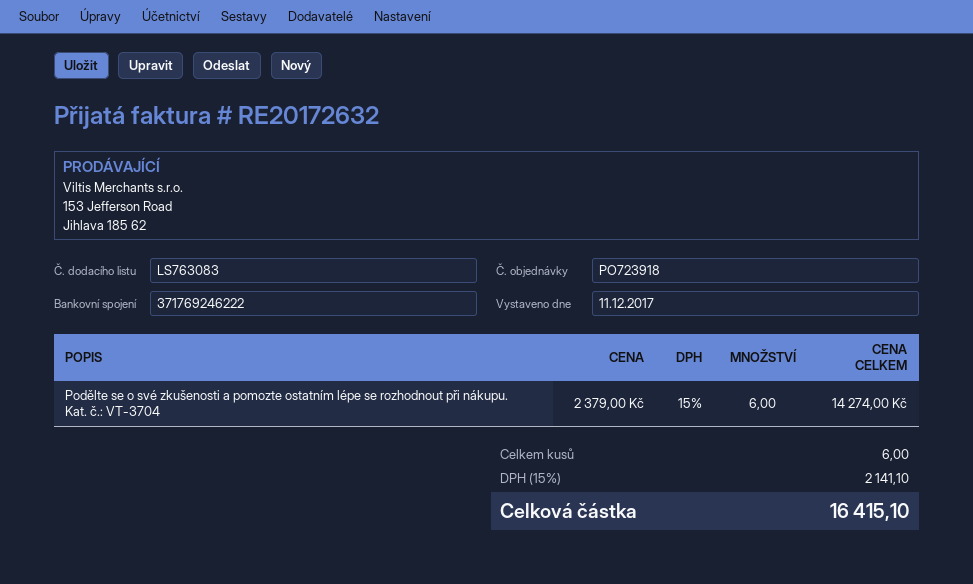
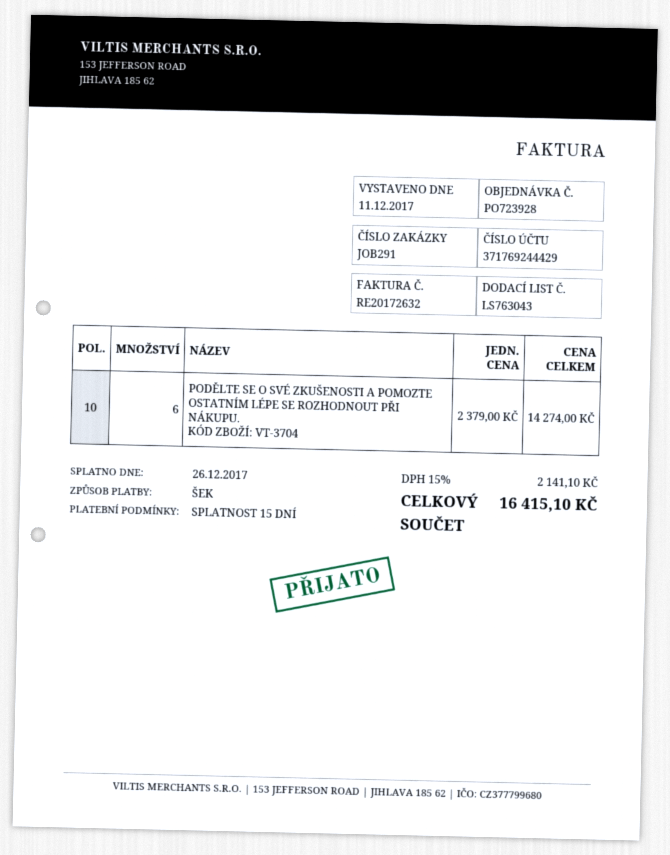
order number: PO723918 -> PO723928
delivery note number: LS763083 -> LS763043
bank account: 371769246222 -> 371769244429

